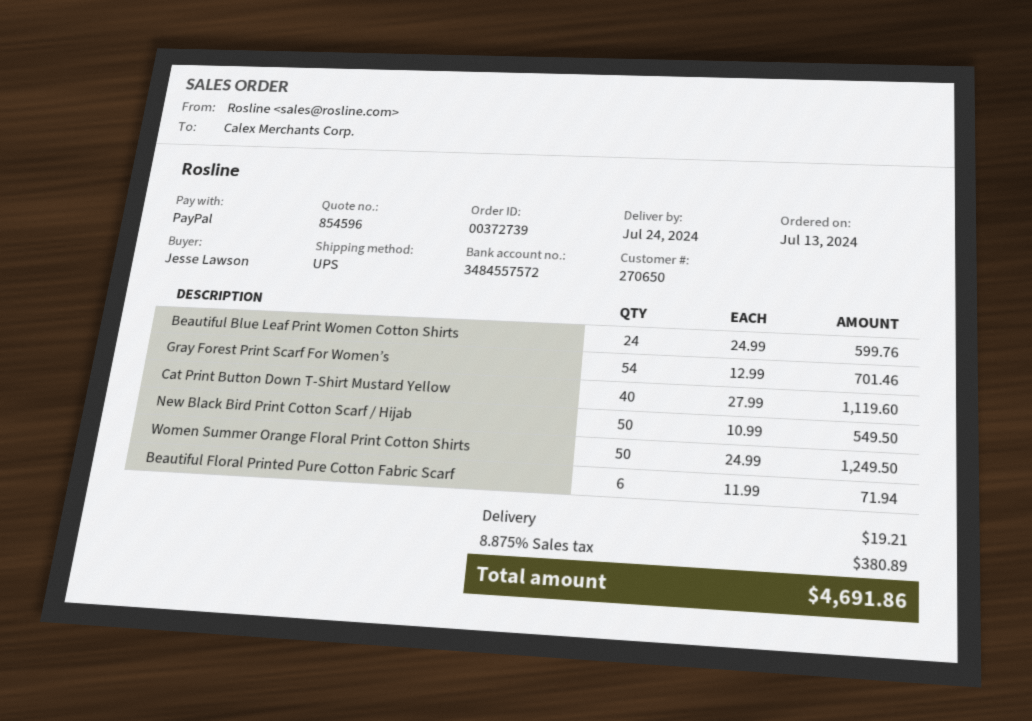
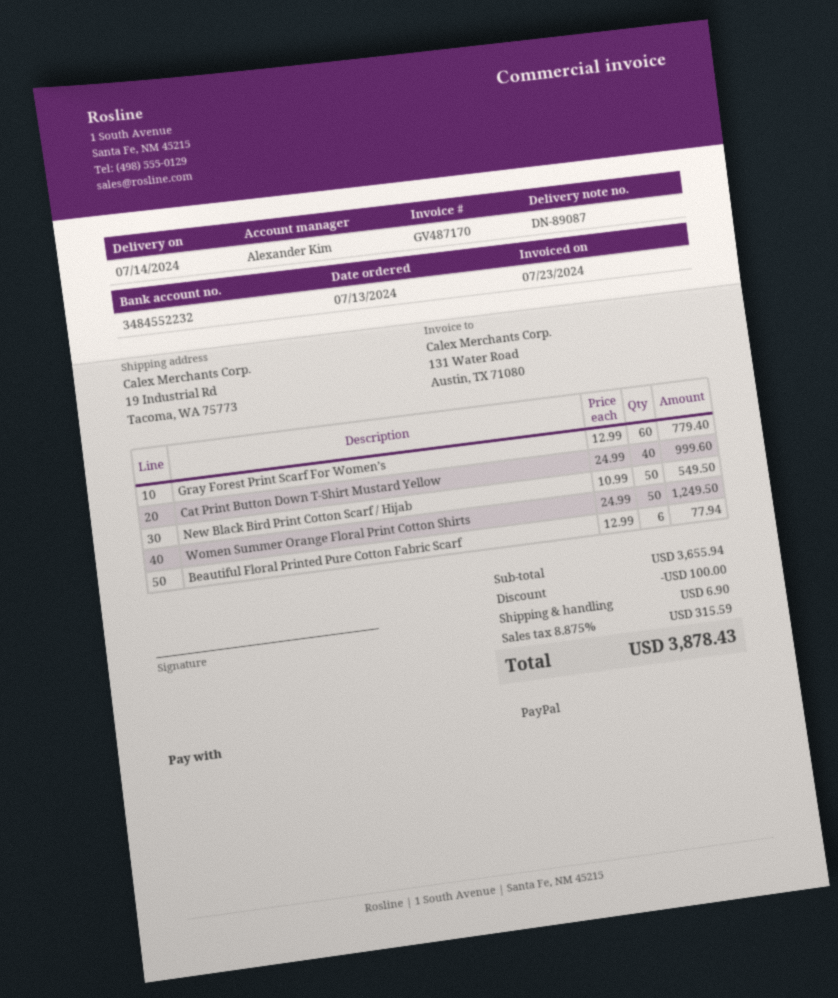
delivery date: 2024-07-24 -> 2024-07-14
bank account: 3484557572 -> 3484552232
Beautiful Blue Leaf Print Women Cotton Shirts: 24 x 24.99 = 599.76 -> none
Gray Forest Print Scarf For Women’s: 54 x 12.99 = 701.46 -> 60 x 12.99 = 779.40
Cat Print Button Down T-Shirt Mustard Yellow: 40 x 27.99 = 1119.60 -> 40 x 24.99 = 999.60
Beautiful Floral Printed Pure Cotton Fabric Scarf: 6 x 11.99 = 71.94 -> 6 x 12.99 = 77.94
discount: none -> 100.00
shipping: 19.21 -> 6.90
tax: 8.875% = 380.89 -> 8.875% = 315.59
total: 4691.86 -> 3878.43

